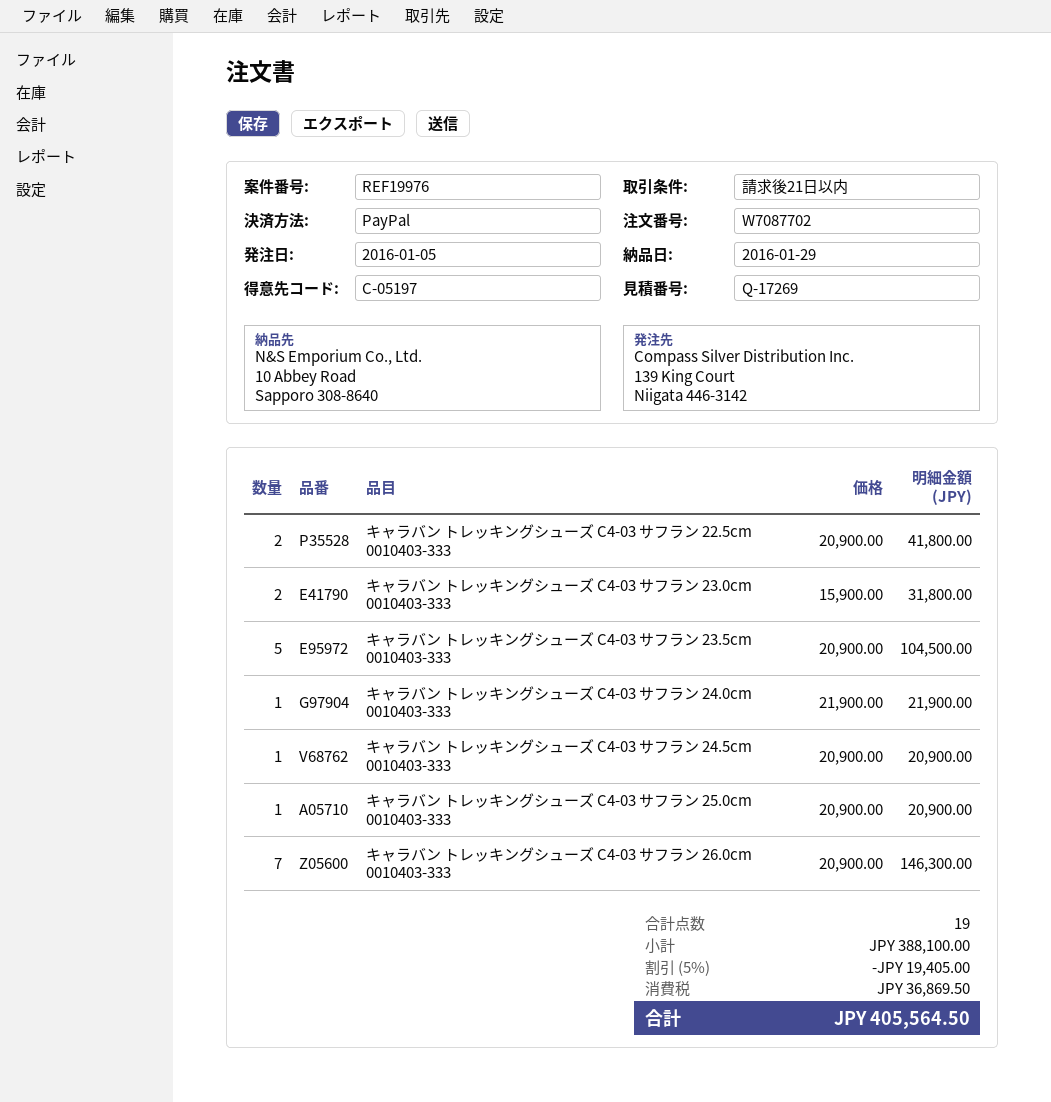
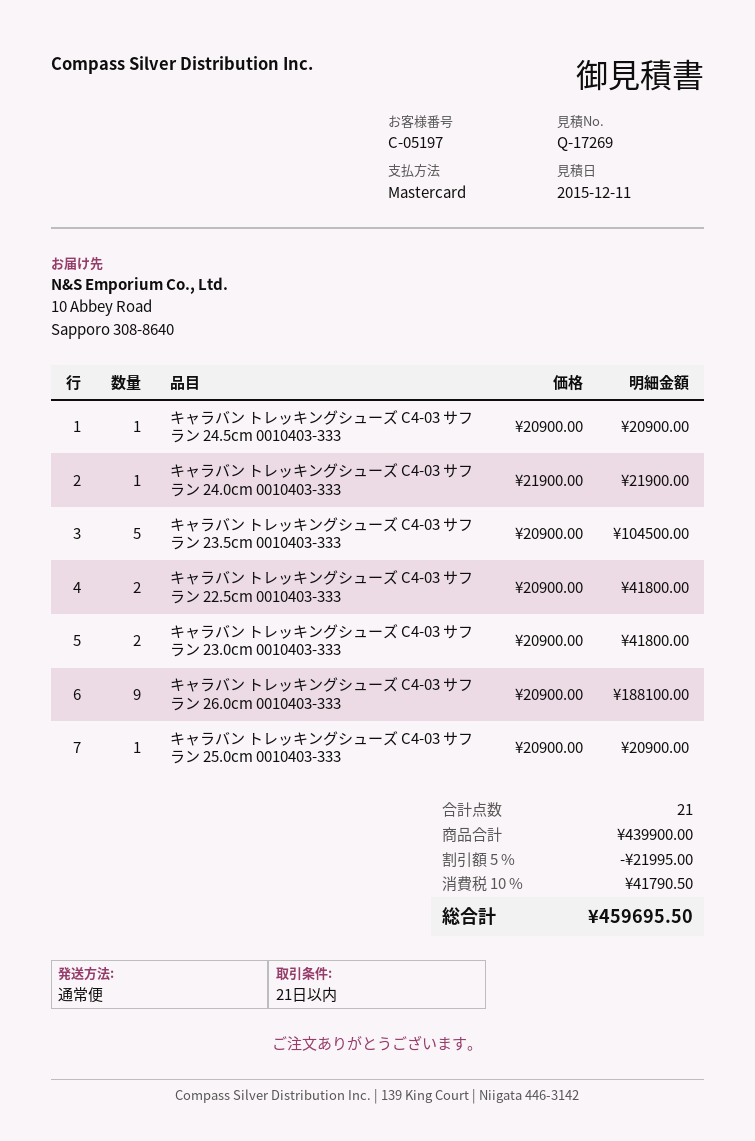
payment method: PayPal -> Mastercard
キャラバン トレッキングシューズ C4-03 サフラン 23.0cm 0010403-333: 2 x 15900.00 = 31800.00 -> 2 x 20900.00 = 41800.00
キャラバン トレッキングシューズ C4-03 サフラン 26.0cm 0010403-333: 7 x 20900.00 = 146300.00 -> 9 x 20900.00 = 188100.00
total quantity: 19 -> 21
subtotal: 388100.00 -> 439900.00
discount: 5% = 19405.00 -> 5% = 21995.00
tax: 36869.50 -> 41790.50
total: 405564.50 -> 459695.50

